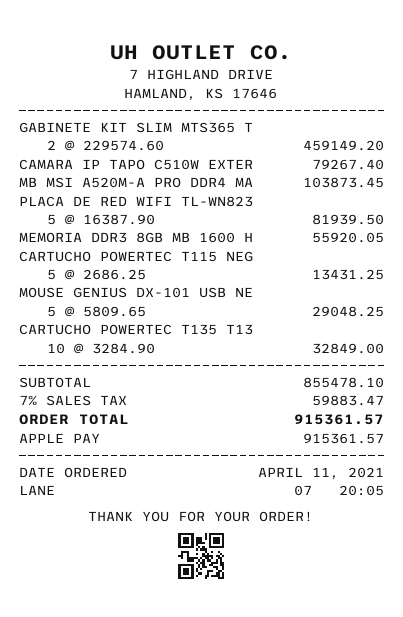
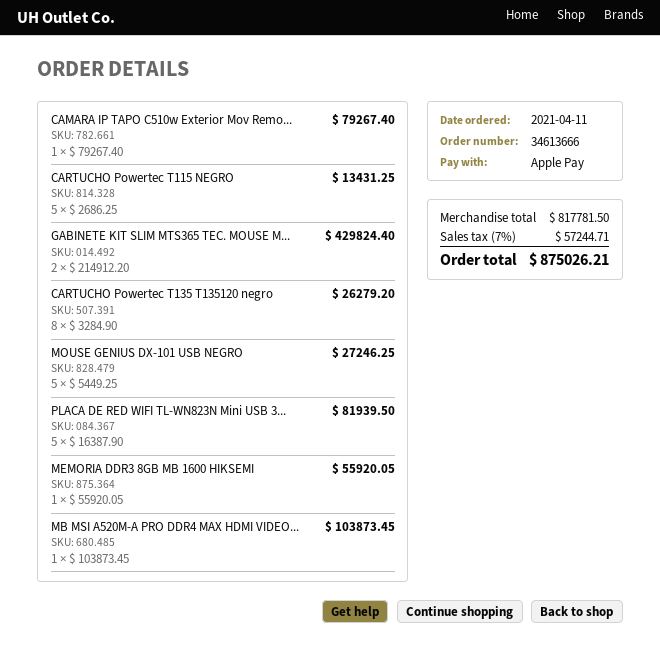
GABINETE KIT SLIM MTS365 T: 2 x 229574.60 = 459149.20 -> 2 x 214912.20 = 429824.40
MOUSE GENIUS DX-101 USB NE: 5 x 5809.65 = 29048.25 -> 5 x 5449.25 = 27246.25
CARTUCHO POWERTEC T135 T13: 10 x 3284.90 = 32849.00 -> 8 x 3284.90 = 26279.20
subtotal: 855478.10 -> 817781.50
tax: 7% = 59883.47 -> 7% = 57244.71
total: 915361.57 -> 875026.21

